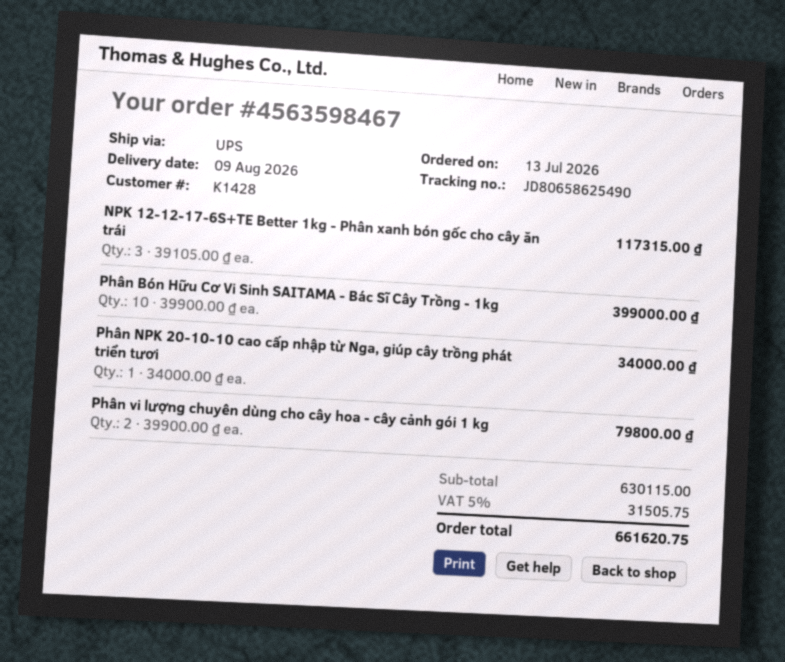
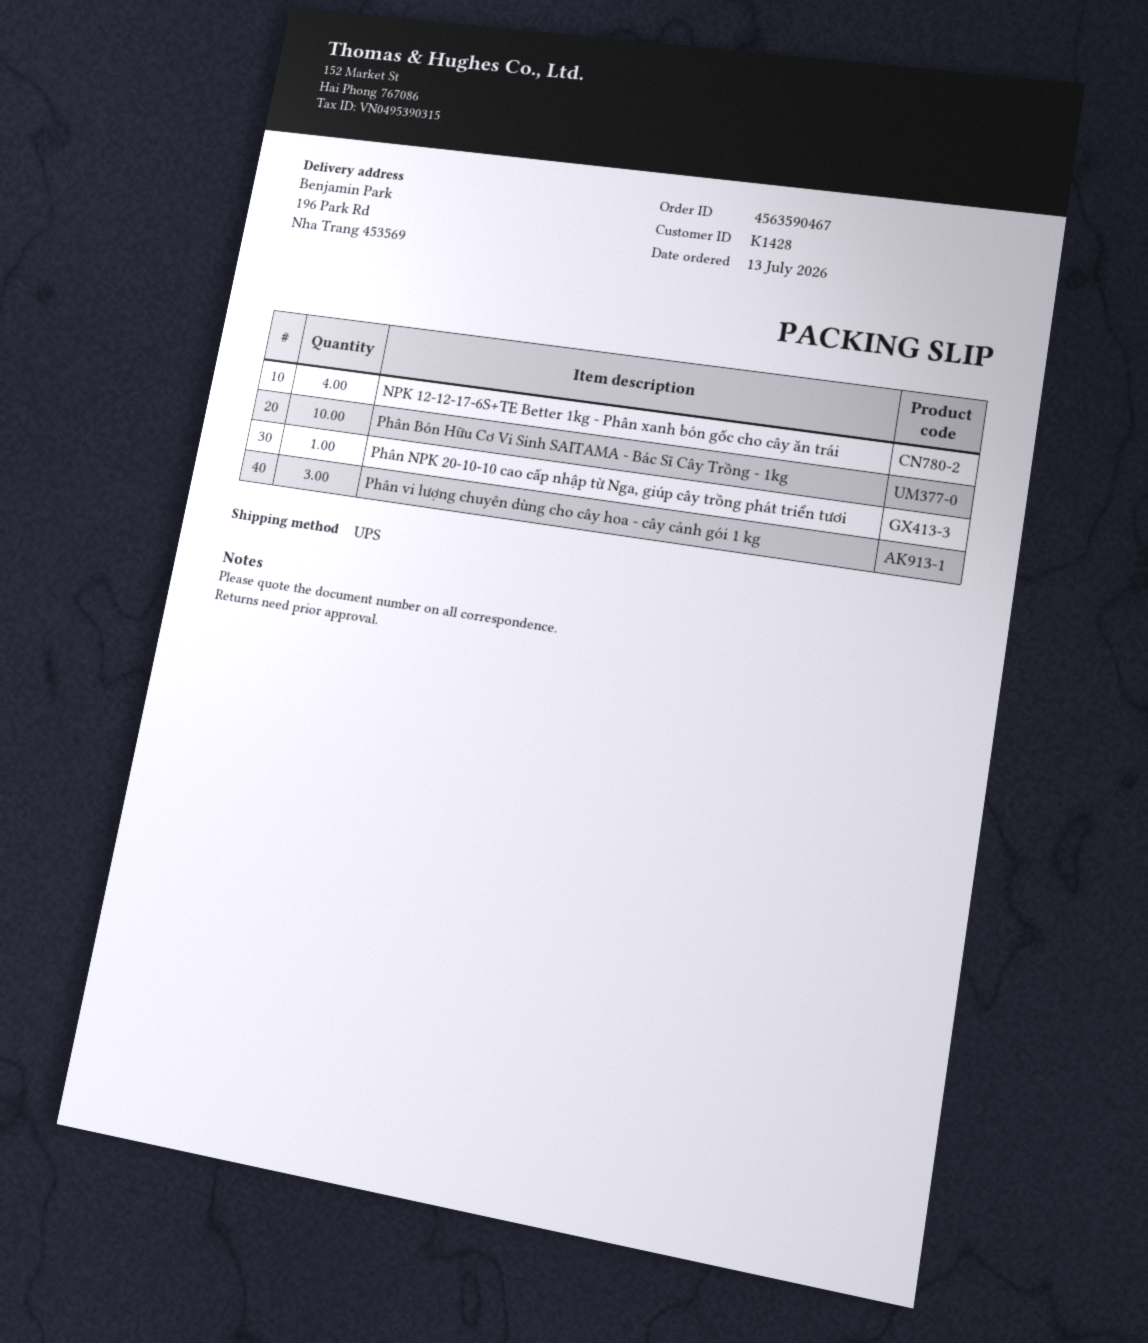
order number: 4563598467 -> 4563590467
NPK 12-12-17-6S+TE Better 1kg - Phân xanh bón gốc cho cây ăn trái: 3 -> 4
Phân vi lượng chuyên dùng cho cây hoa - cây cảnh gói 1 kg: 2 -> 3

